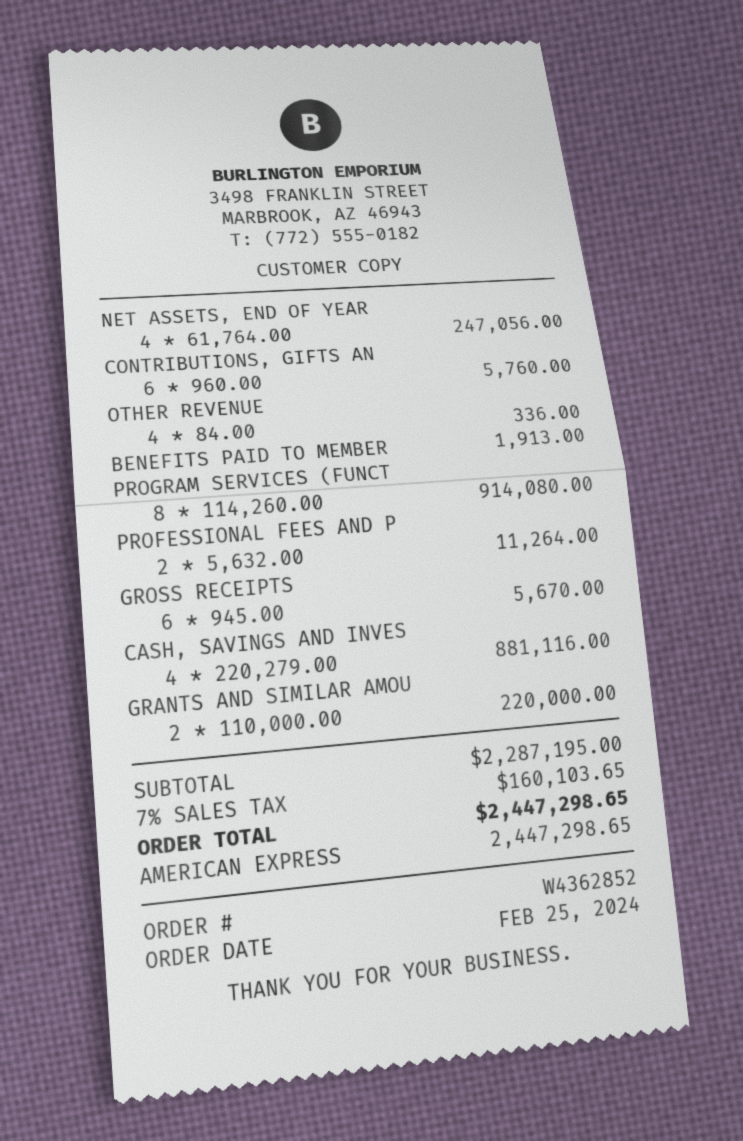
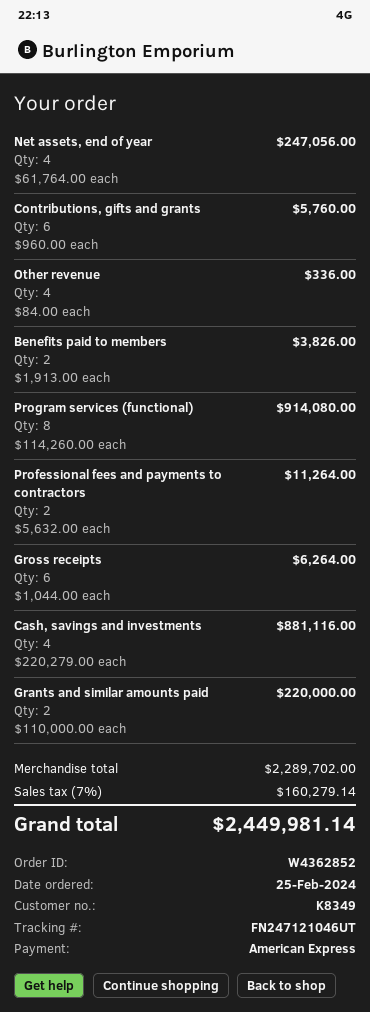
BENEFITS PAID TO MEMBER: 1 x 1913.00 = 1913.00 -> 2 x 1913.00 = 3826.00
GROSS RECEIPTS: 6 x 945.00 = 5670.00 -> 6 x 1044.00 = 6264.00
subtotal: 2287195.00 -> 2289702.00
tax: 7% = 160103.65 -> 7% = 160279.14
total: 2447298.65 -> 2449981.14

